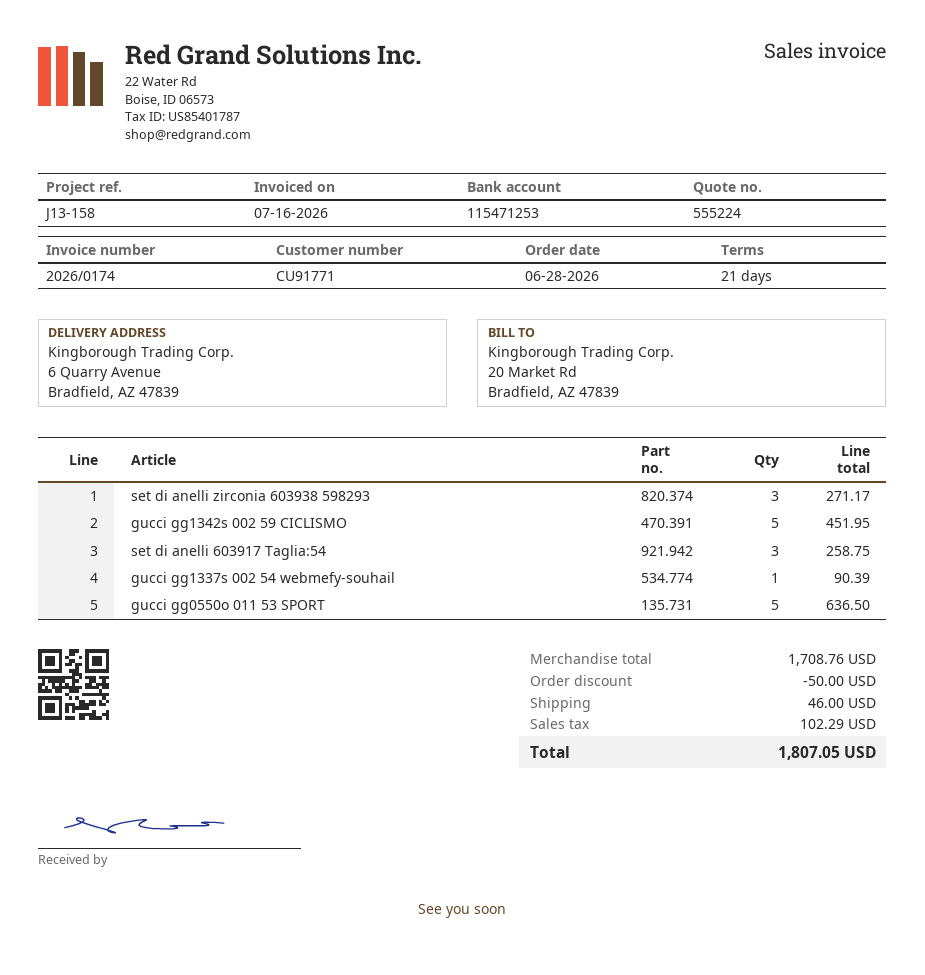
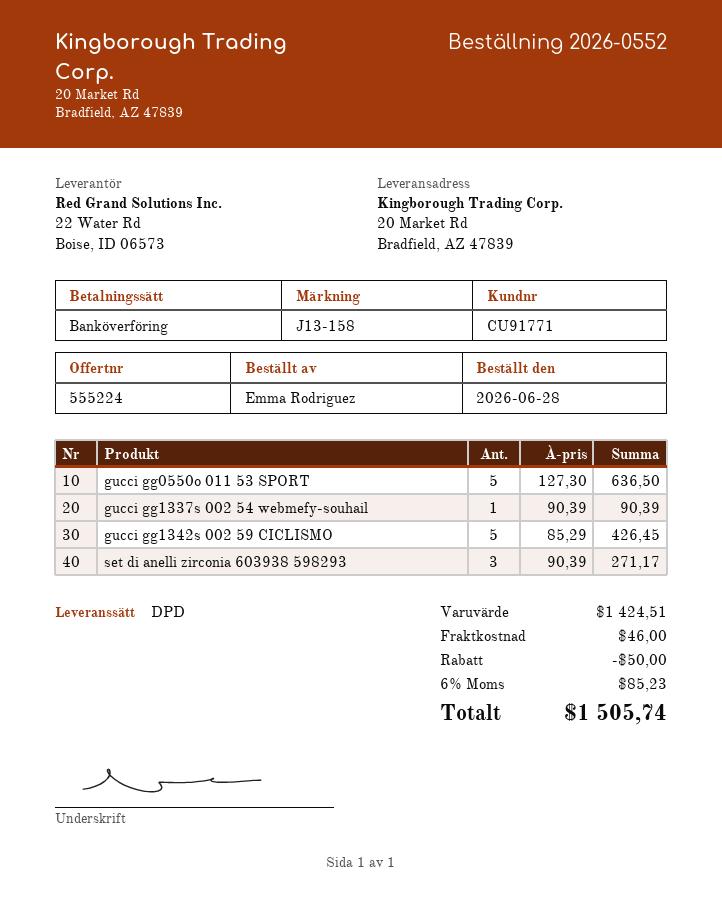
ship to: 6 Quarry Avenue, Bradfield, AZ 47839 -> 20 Market Rd, Bradfield, AZ 47839
gucci gg1342s 002 59 CICLISMO: 5 for 451.95 -> 5 for 426.45
set di anelli 603917 Taglia:54: 3 for 258.75 -> none
subtotal: 1708.76 -> 1424.51
tax: 102.29 -> 85.23
total: 1807.05 -> 1505.74

